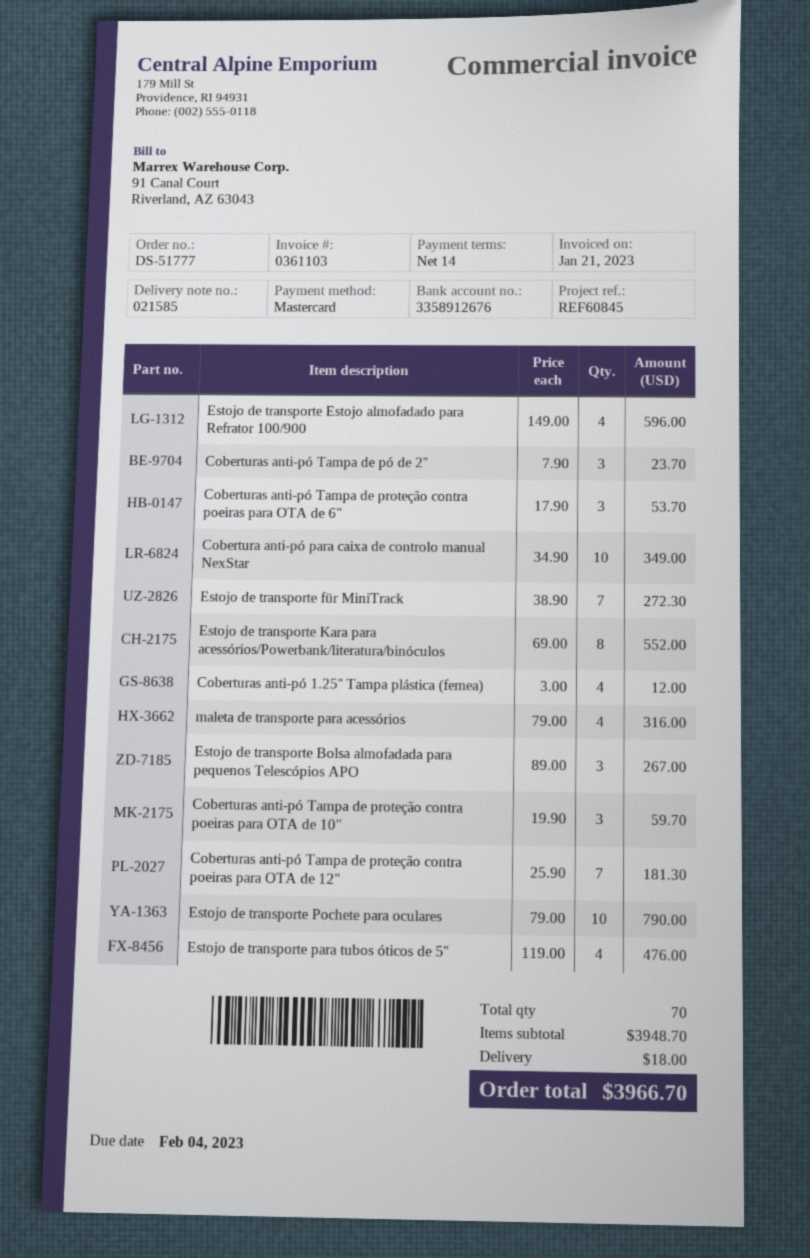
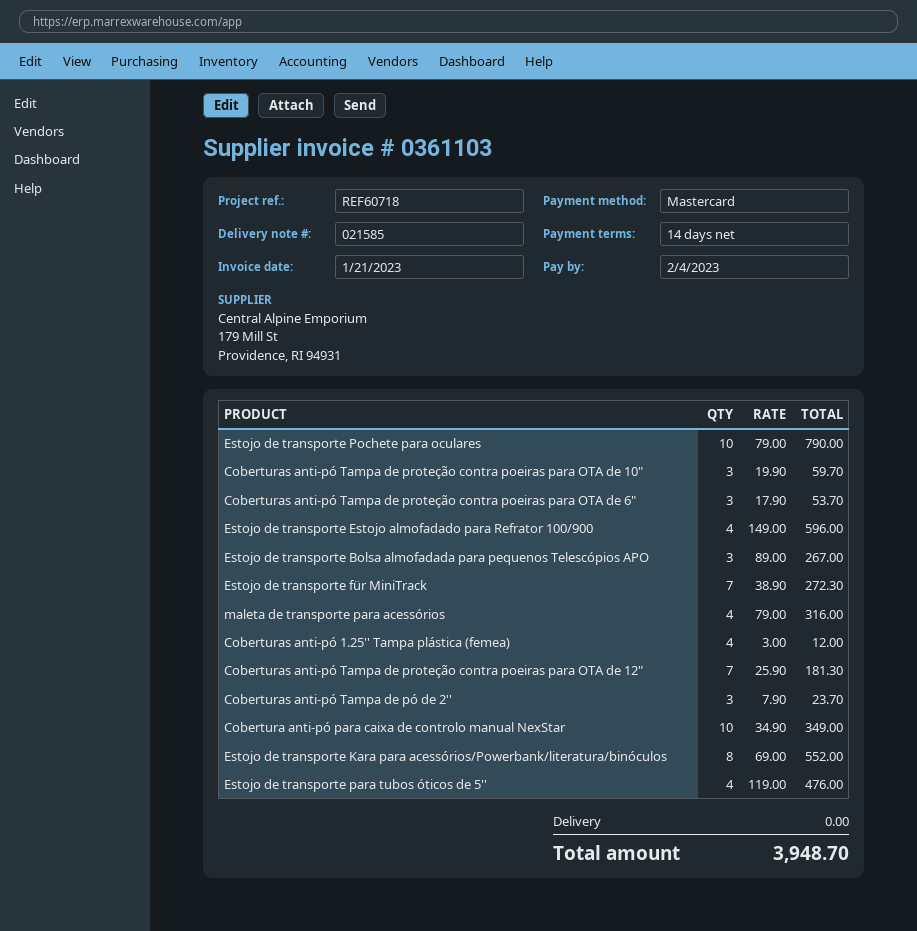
reference: REF60845 -> REF60718
shipping: 18.00 -> 0.00
total: 3966.70 -> 3948.70

